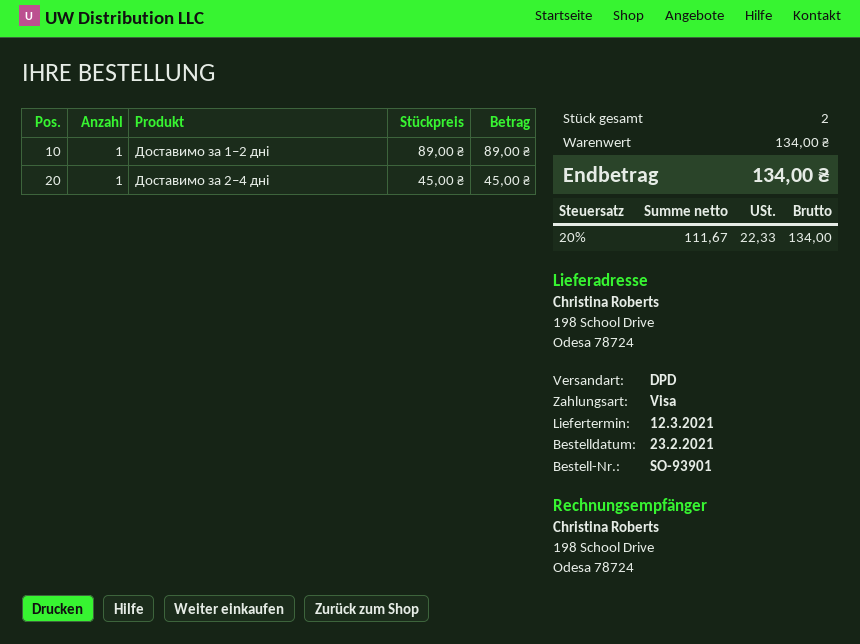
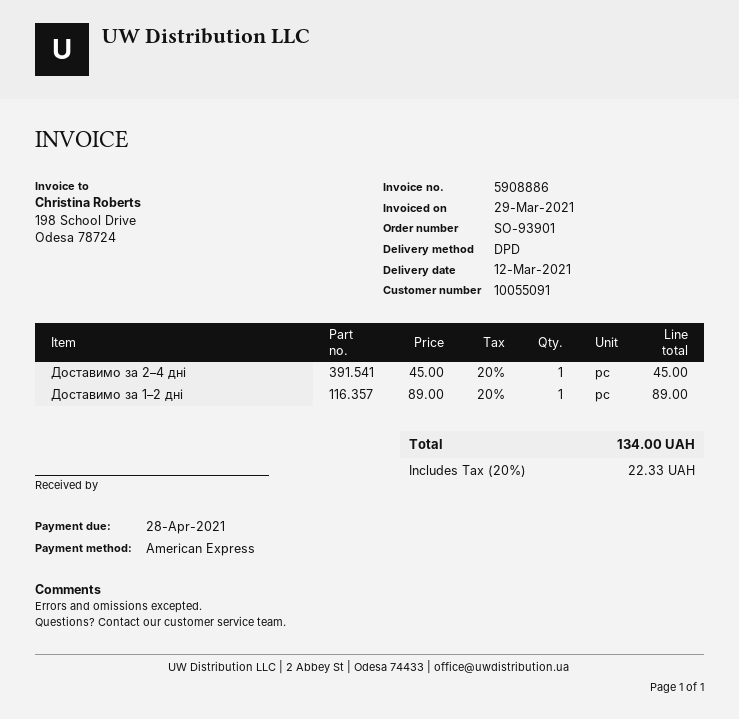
payment method: Visa -> American Express

